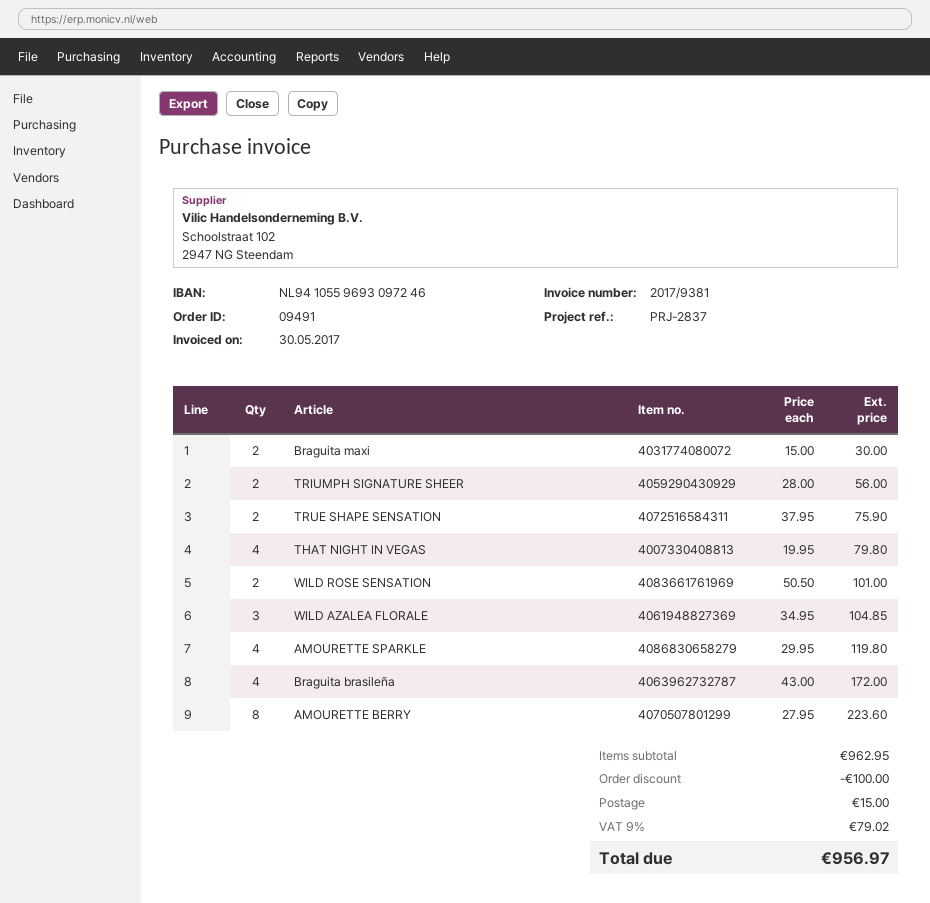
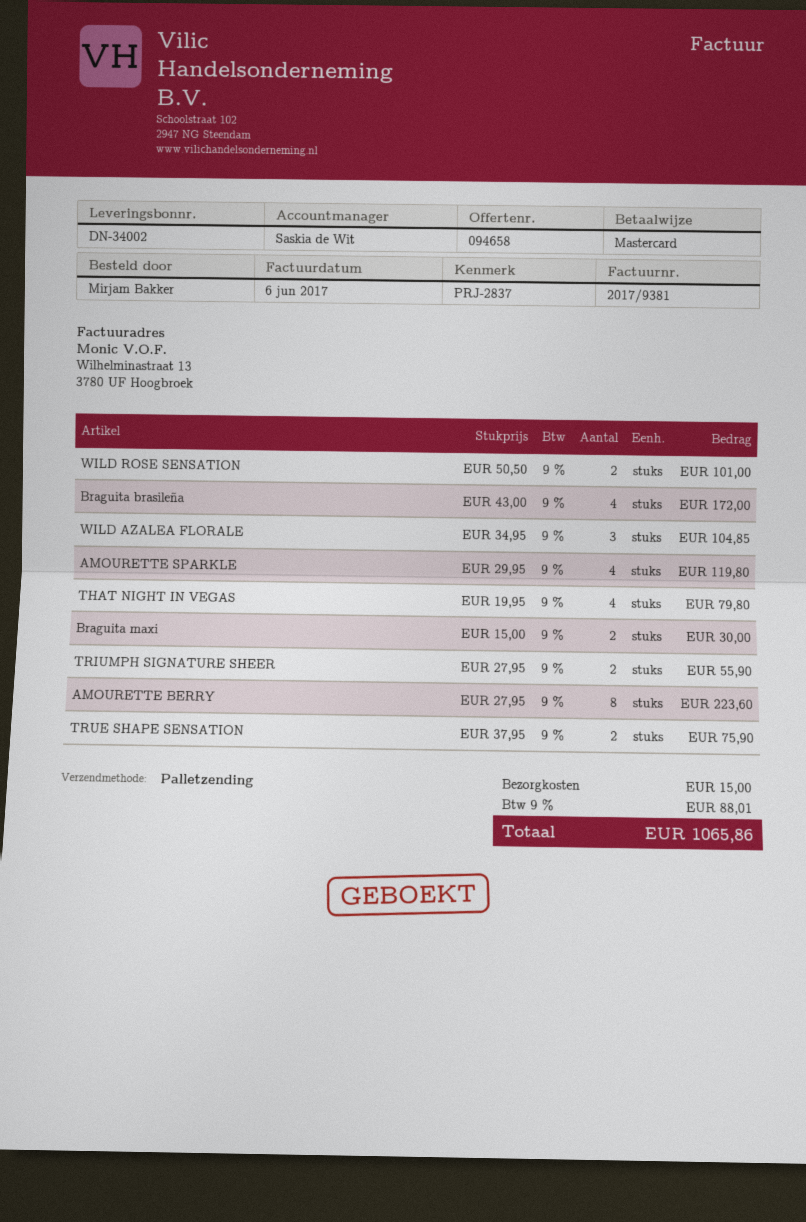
invoice date: 2017-05-30 -> 2017-06-06
TRIUMPH SIGNATURE SHEER: 2 x 28.00 = 56.00 -> 2 x 27.95 = 55.90
discount: 100.00 -> none
tax: 9% = 79.02 -> 9% = 88.01
total: 956.97 -> 1065.86

